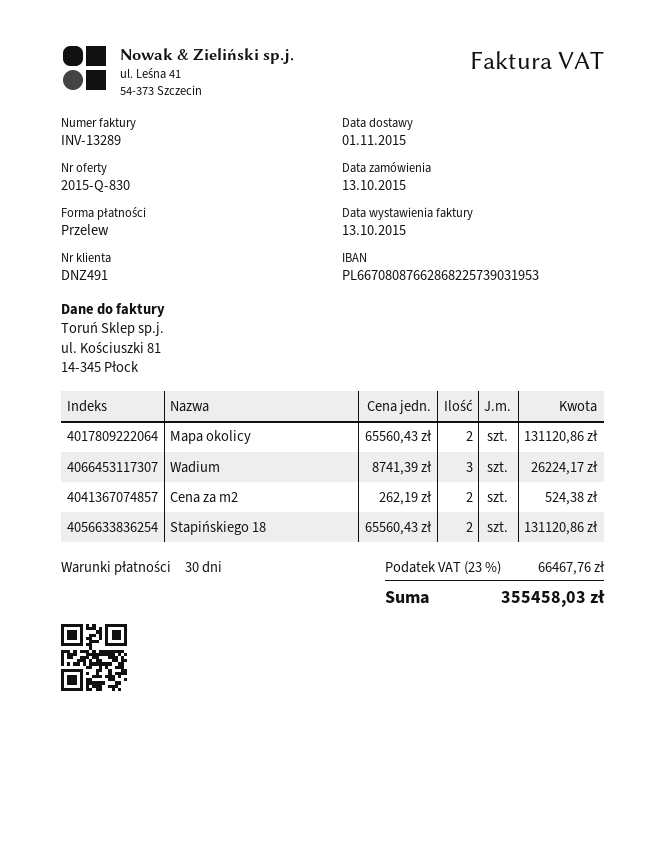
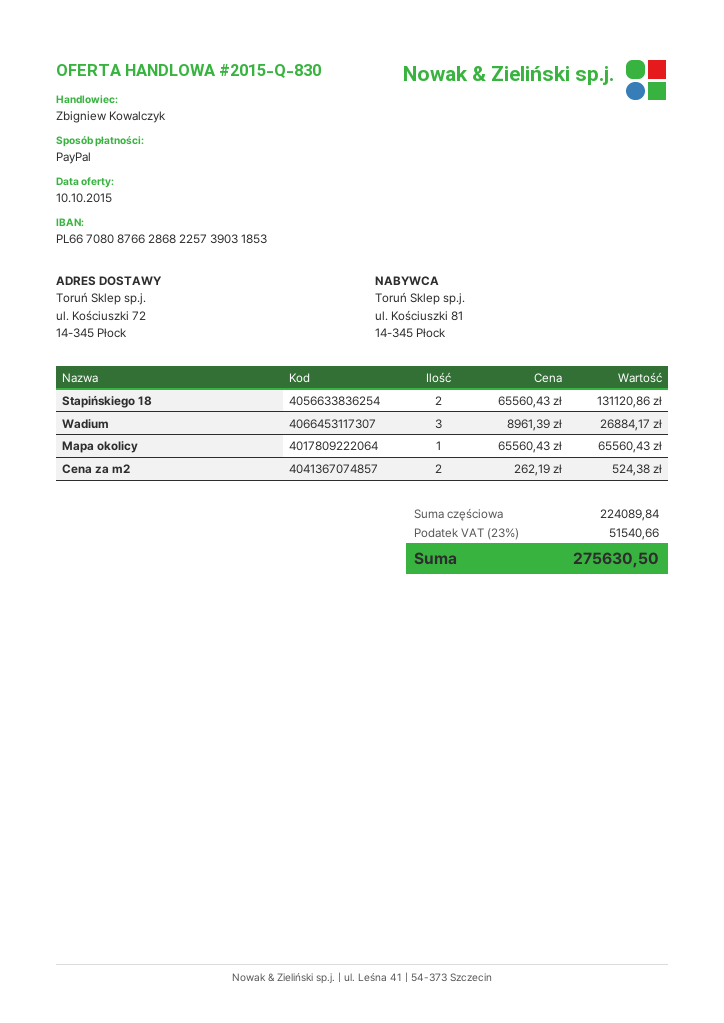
payment method: bank transfer -> PayPal
bank account: PL66708087662868225739031953 -> PL66708087662868225739031853
Mapa okolicy: 2 x 65560.43 = 131120.86 -> 1 x 65560.43 = 65560.43
Wadium: 3 x 8741.39 = 26224.17 -> 3 x 8961.39 = 26884.17
tax: 23% = 66467.76 -> 23% = 51540.66
total: 355458.03 -> 275630.50

